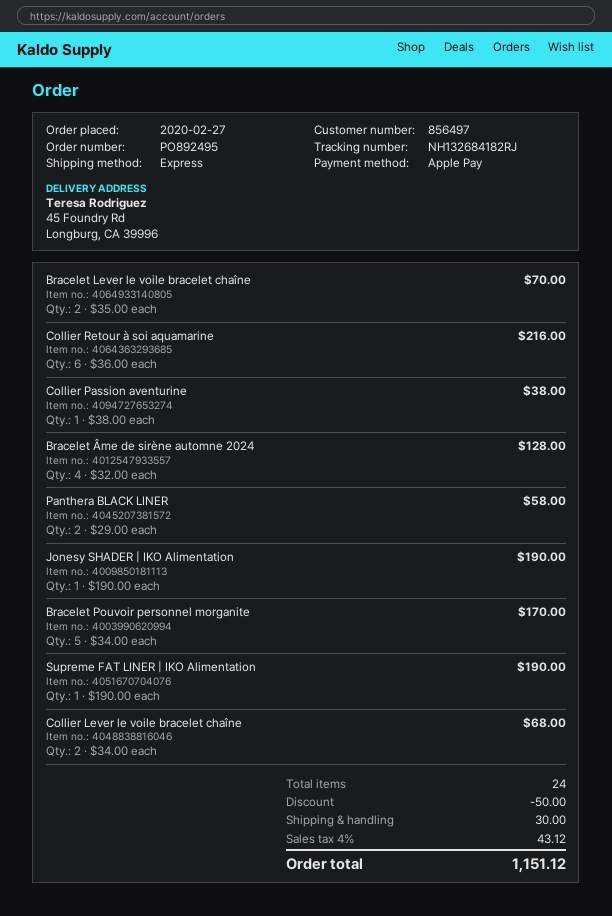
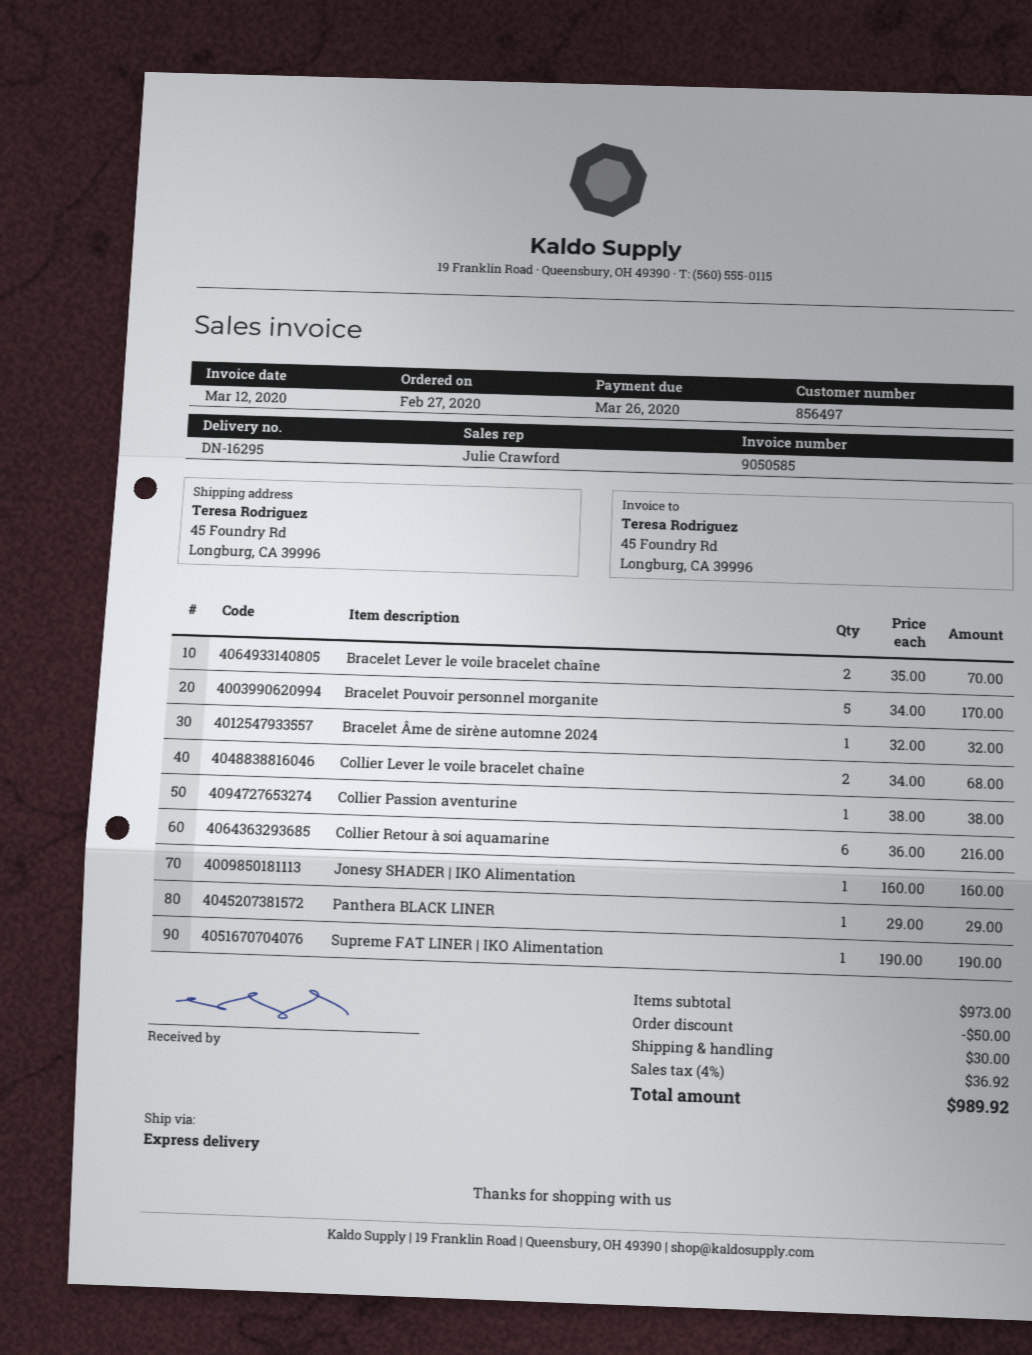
Bracelet Âme de sirène automne 2024: 4 x 32.00 = 128.00 -> 1 x 32.00 = 32.00
Panthera BLACK LINER: 2 x 29.00 = 58.00 -> 1 x 29.00 = 29.00
Jonesy SHADER | IKO Alimentation: 1 x 190.00 = 190.00 -> 1 x 160.00 = 160.00
tax: 4% = 43.12 -> 4% = 36.92
total: 1151.12 -> 989.92

